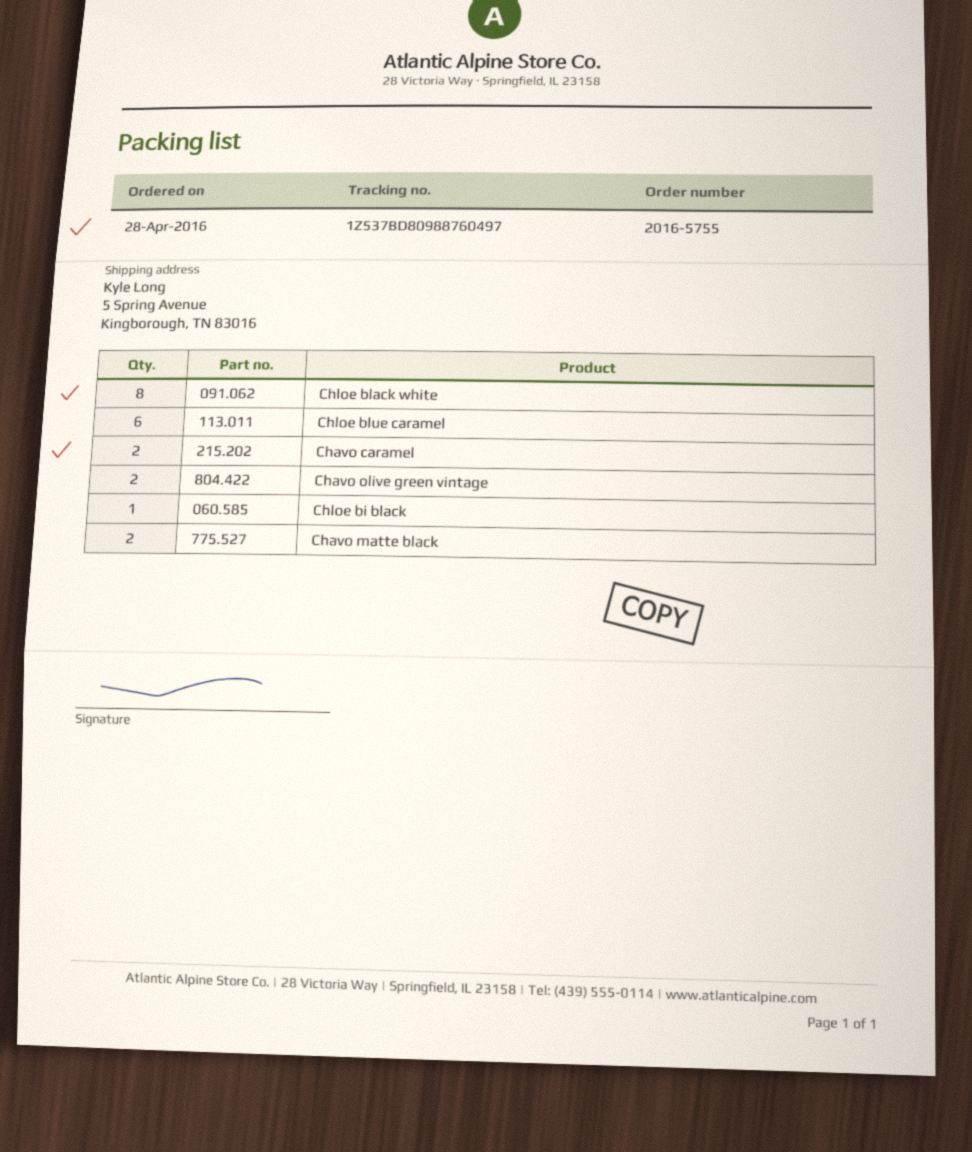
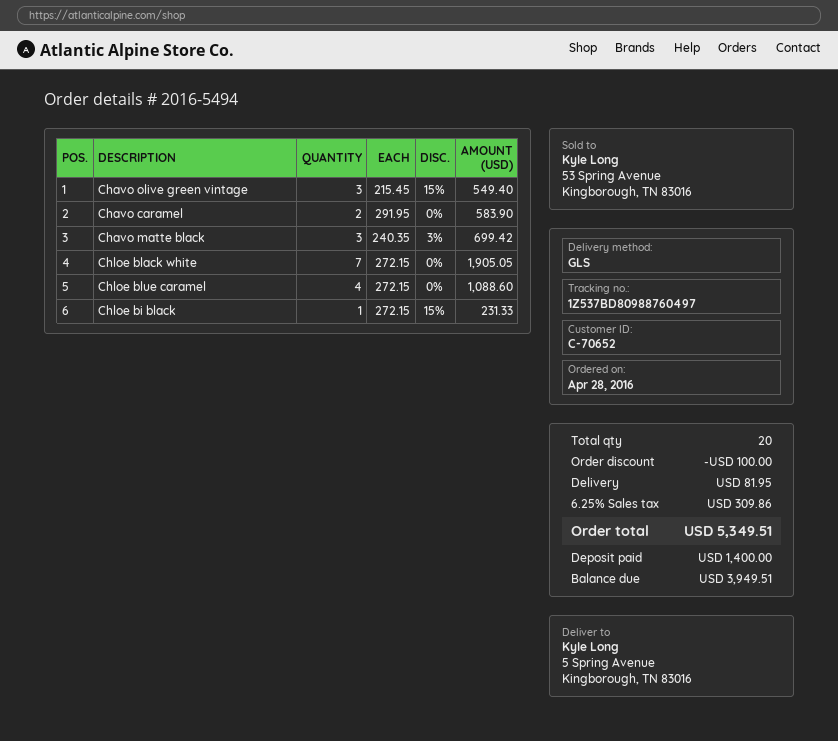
order number: 2016-5755 -> 2016-5494
Chloe black white: 8 -> 7
Chloe blue caramel: 6 -> 4
Chavo olive green vintage: 2 -> 3
Chavo matte black: 2 -> 3

